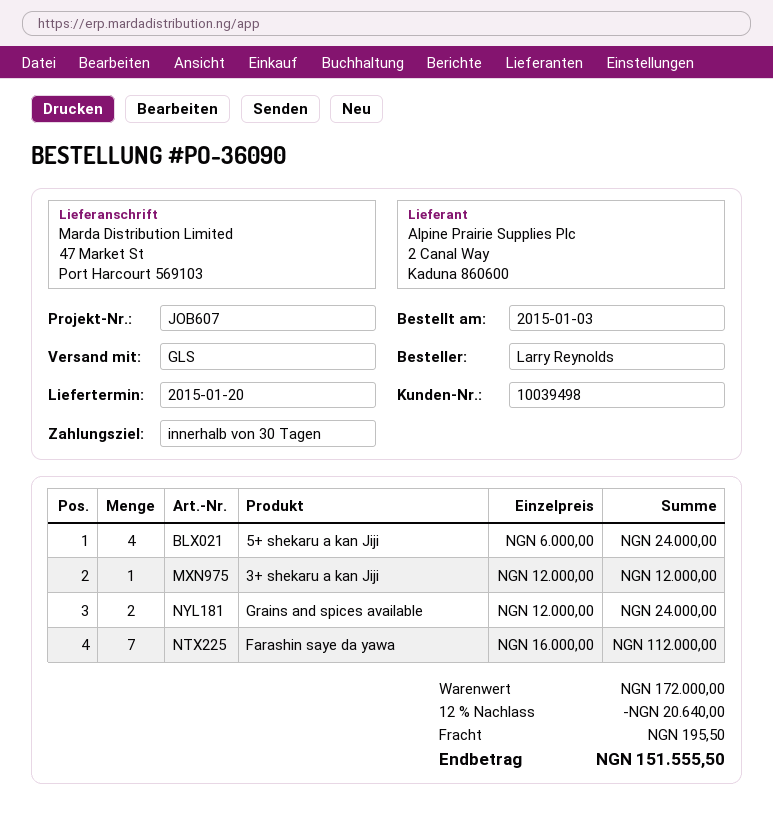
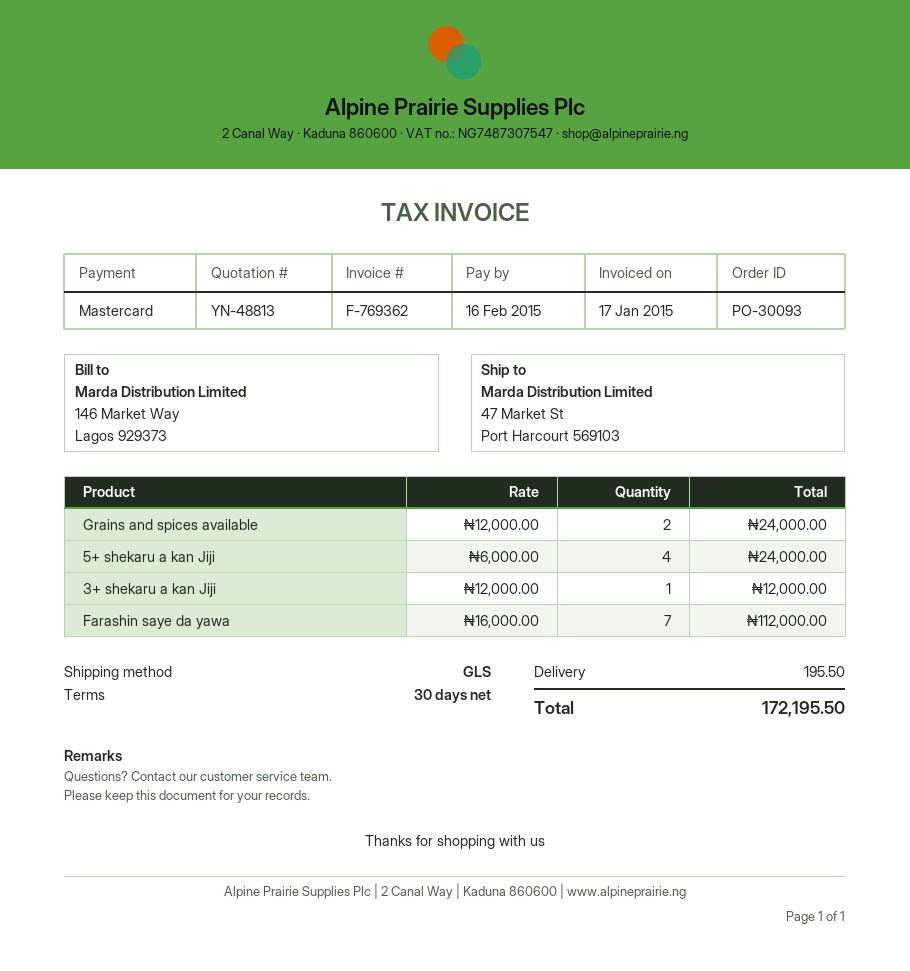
order number: PO-36090 -> PO-30093
discount: 12% = 20640.00 -> none
total: 151555.50 -> 172195.50

